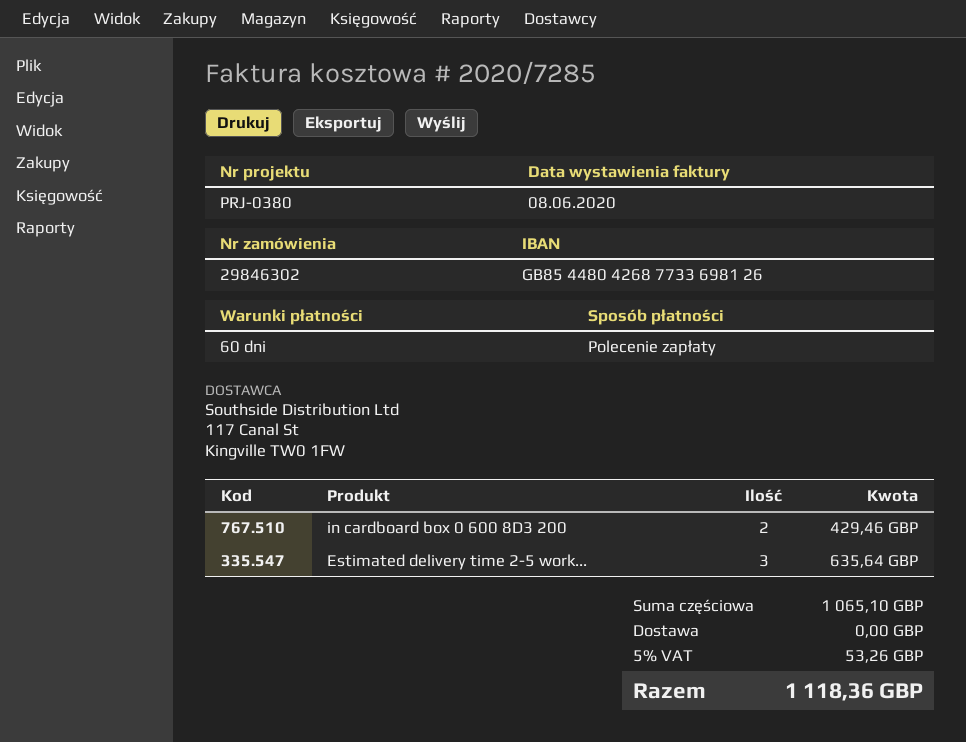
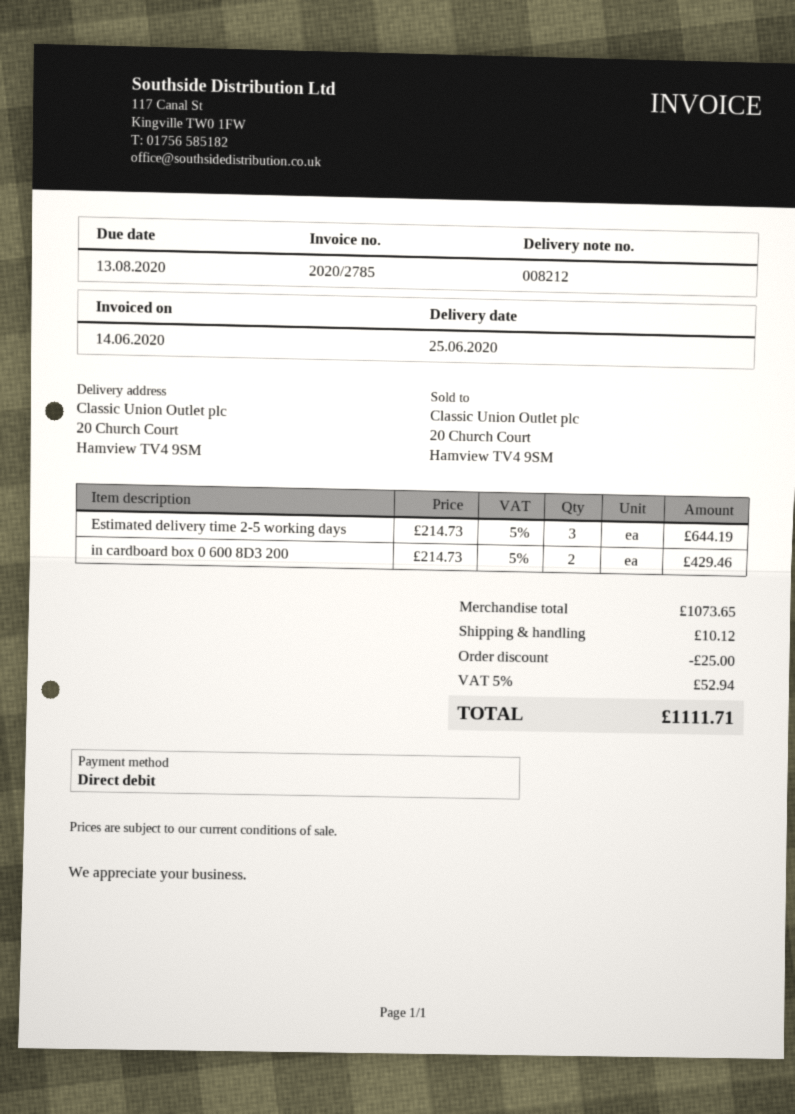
invoice number: 2020/7285 -> 2020/2785
invoice date: 2020-06-08 -> 2020-06-14
Estimated delivery time 2-5 work...: 3 for 635.64 -> 3 for 644.19
subtotal: 1065.10 -> 1073.65
discount: none -> 25.00
shipping: 0.00 -> 10.12
tax: 5% = 53.26 -> 5% = 52.94
total: 1118.36 -> 1111.71

